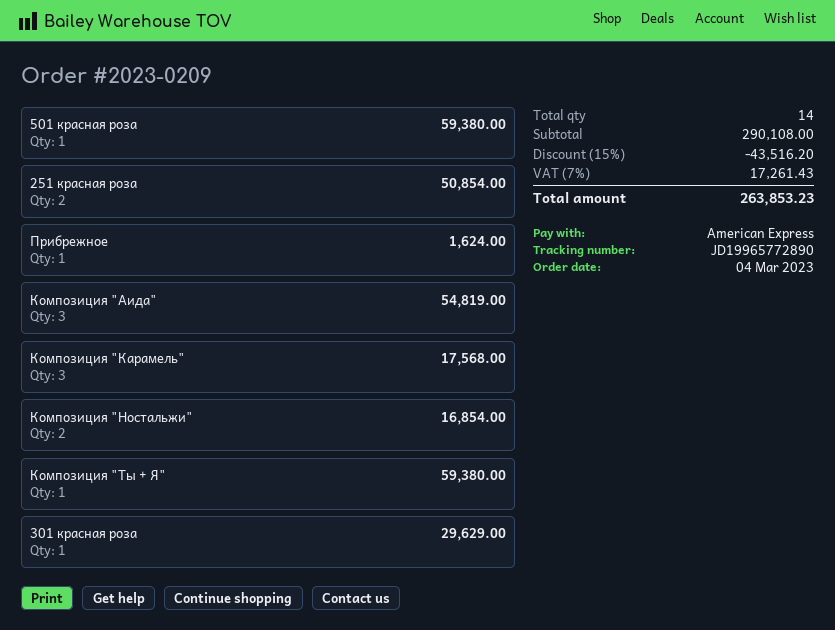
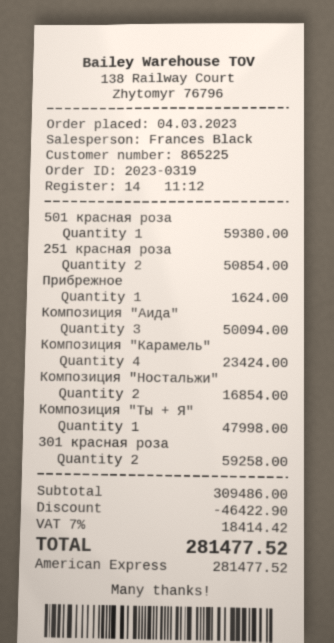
order number: 2023-0209 -> 2023-0319
Композиция "Аида": 3 for 54819.00 -> 3 for 50094.00
Композиция "Карамель": 3 for 17568.00 -> 4 for 23424.00
Композиция "Ты + Я": 1 for 59380.00 -> 1 for 47998.00
301 красная роза: 1 for 29629.00 -> 2 for 59258.00
subtotal: 290108.00 -> 309486.00
discount: 43516.20 -> 46422.90
tax: 7% = 17261.43 -> 7% = 18414.42
total: 263853.23 -> 281477.52

